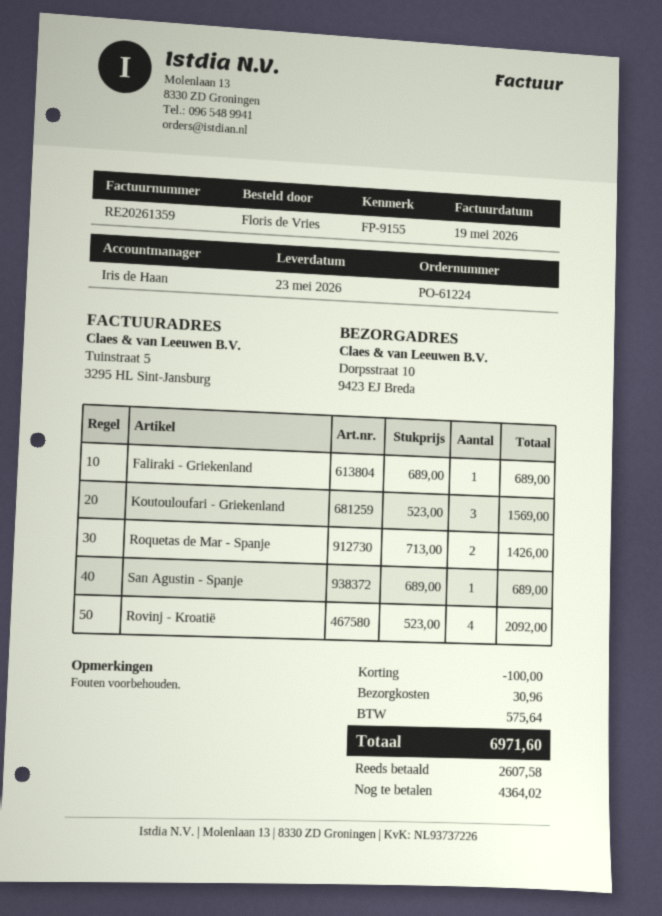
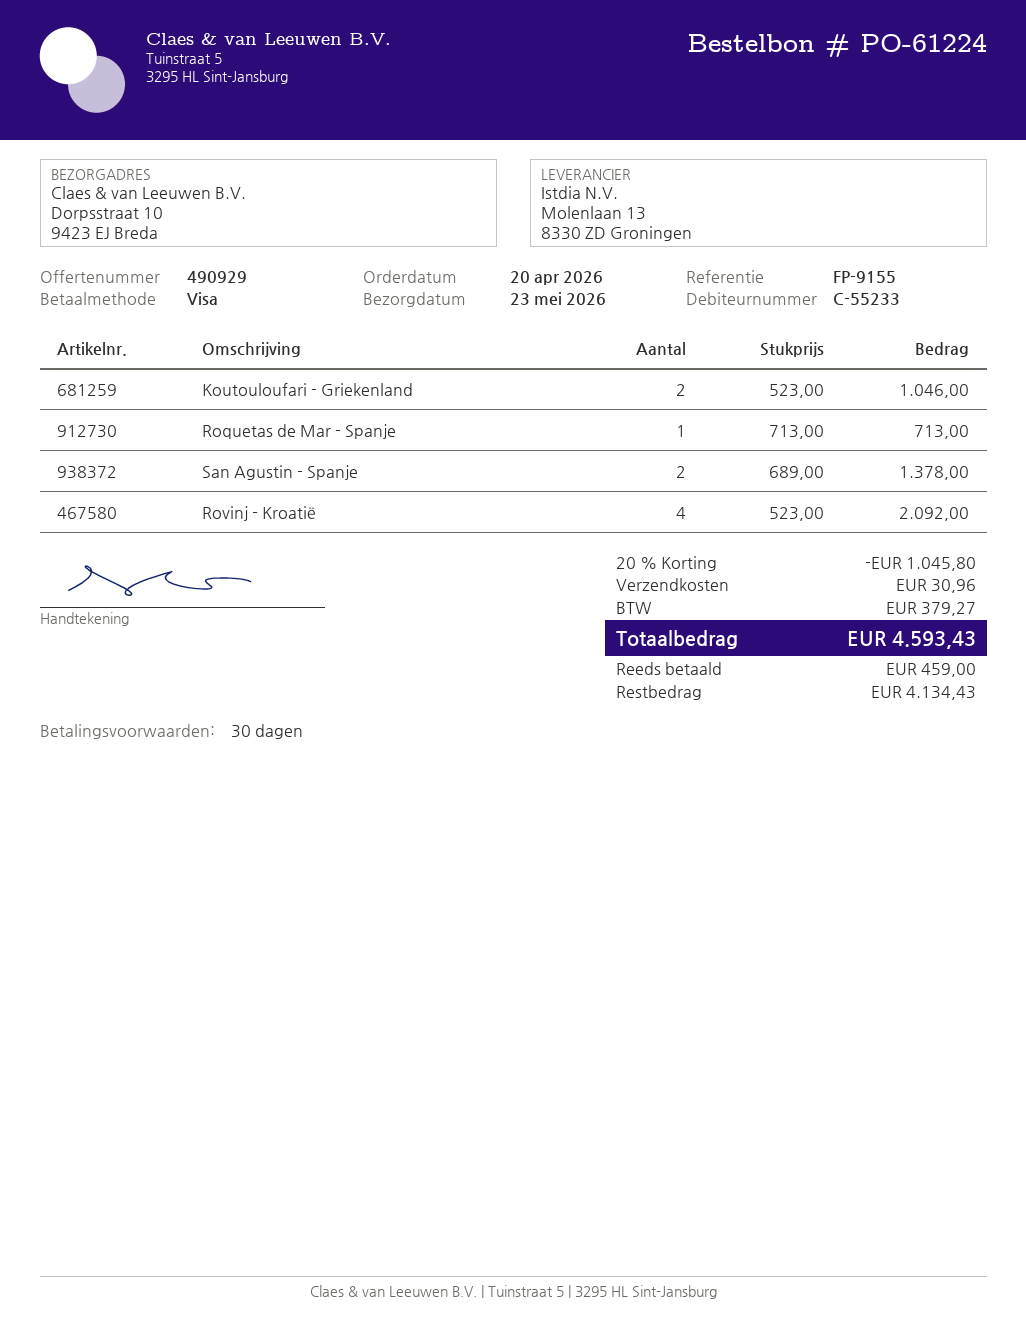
Faliraki - Griekenland: 1 x 689.00 = 689.00 -> none
Koutouloufari - Griekenland: 3 x 523.00 = 1569.00 -> 2 x 523.00 = 1046.00
Roquetas de Mar - Spanje: 2 x 713.00 = 1426.00 -> 1 x 713.00 = 713.00
San Agustin - Spanje: 1 x 689.00 = 689.00 -> 2 x 689.00 = 1378.00
discount: 100.00 -> 1045.80
tax: 575.64 -> 379.27
total: 6971.60 -> 4593.43
deposit: 2607.58 -> 459.00
balance: 4364.02 -> 4134.43

